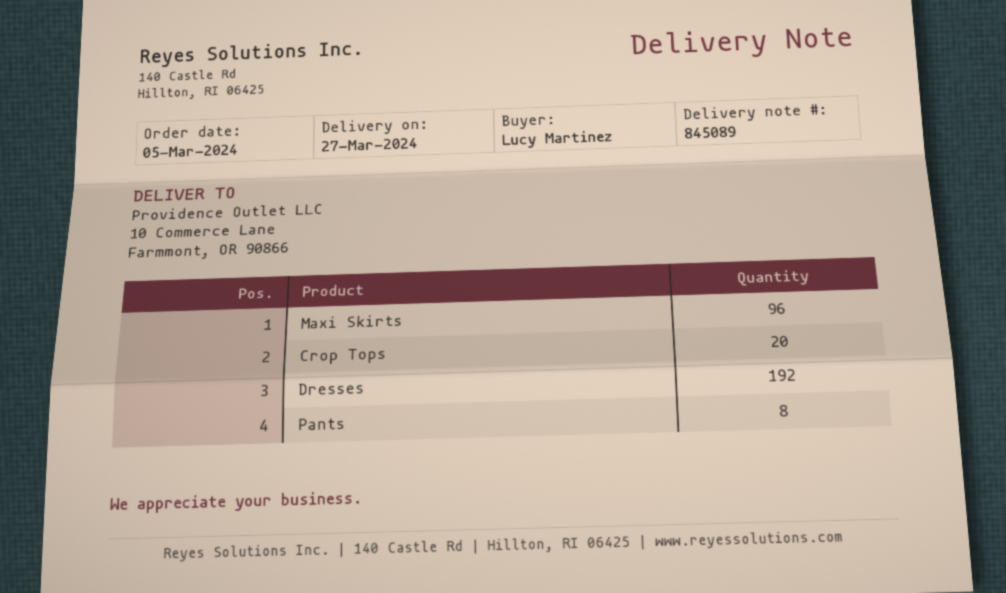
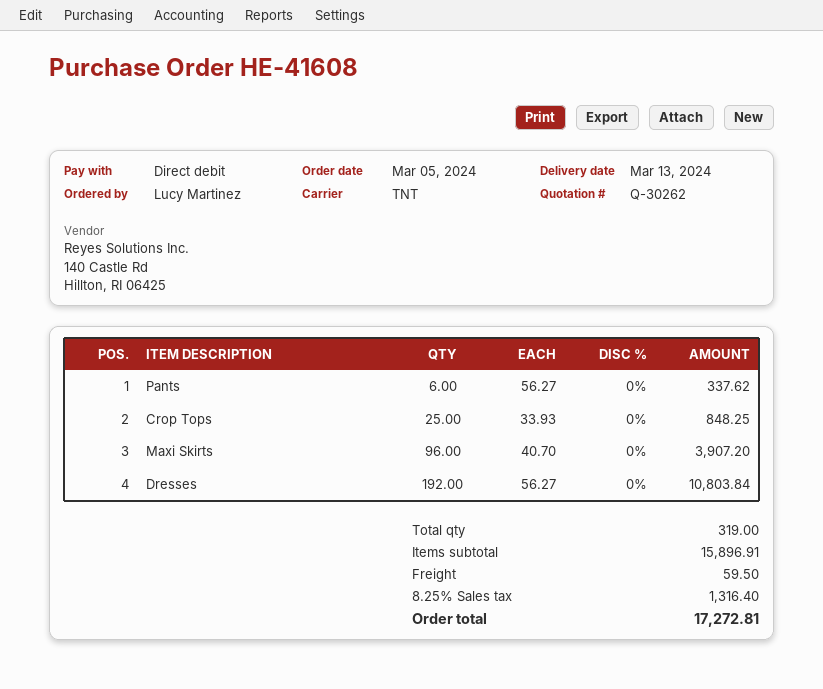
delivery date: 2024-03-27 -> 2024-03-13
Crop Tops: 20 -> 25
Pants: 8 -> 6

